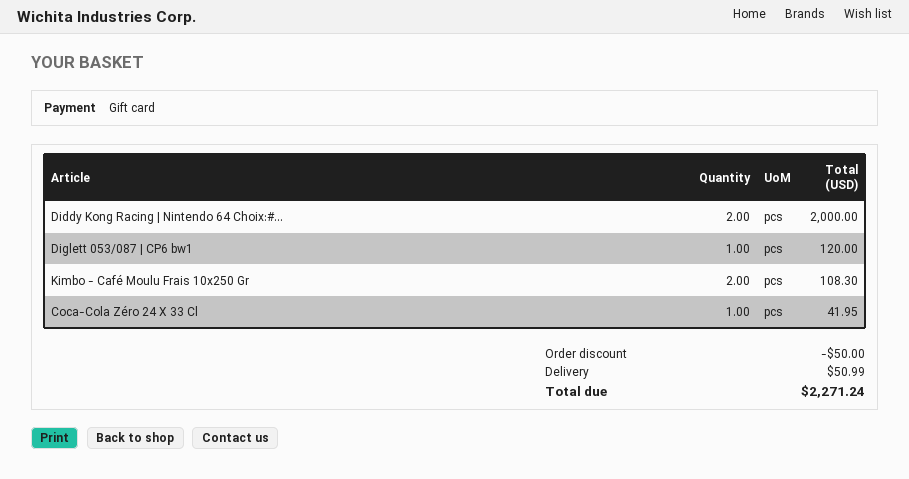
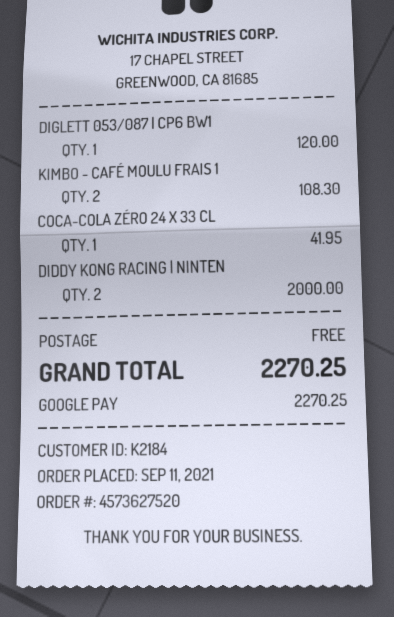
payment method: gift card -> Google Pay
discount: 50.00 -> none
shipping: 50.99 -> 0.00
total: 2271.24 -> 2270.25

